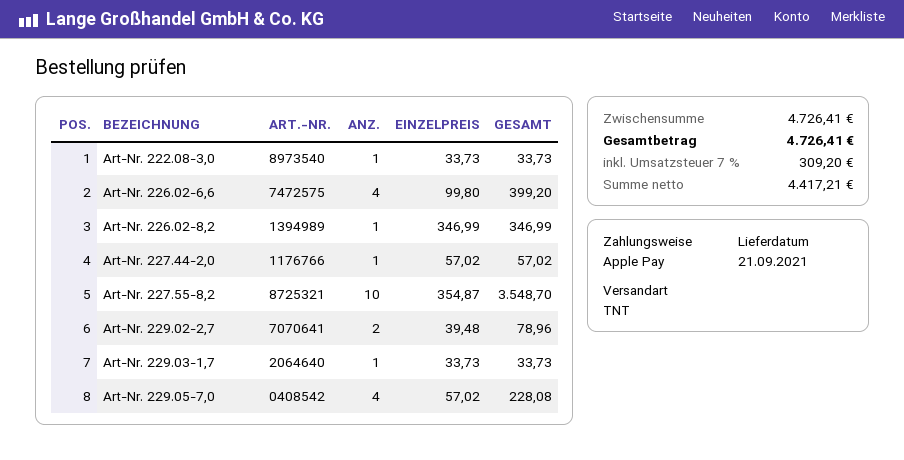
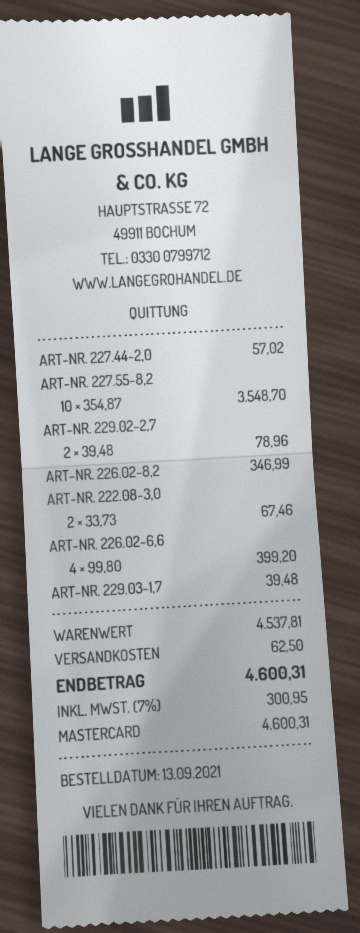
payment method: Apple Pay -> Mastercard
Art-Nr. 222.08-3,0: 1 x 33.73 = 33.73 -> 2 x 33.73 = 67.46
Art-Nr. 229.03-1,7: 1 x 33.73 = 33.73 -> 1 x 39.48 = 39.48
Art-Nr. 229.05-7,0: 4 x 57.02 = 228.08 -> none
subtotal: 4726.41 -> 4537.81
shipping: none -> 62.50
tax: 7% = 309.20 -> 7% = 300.95
total: 4726.41 -> 4600.31

